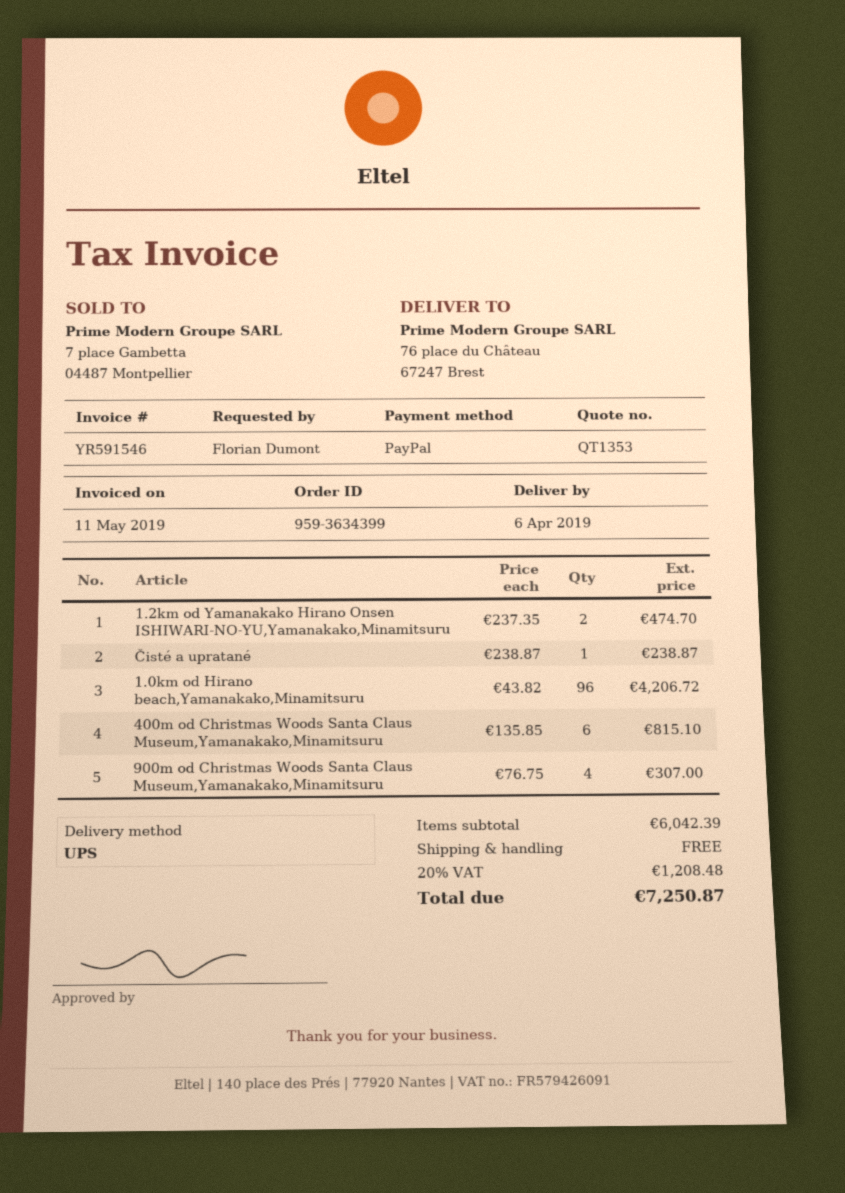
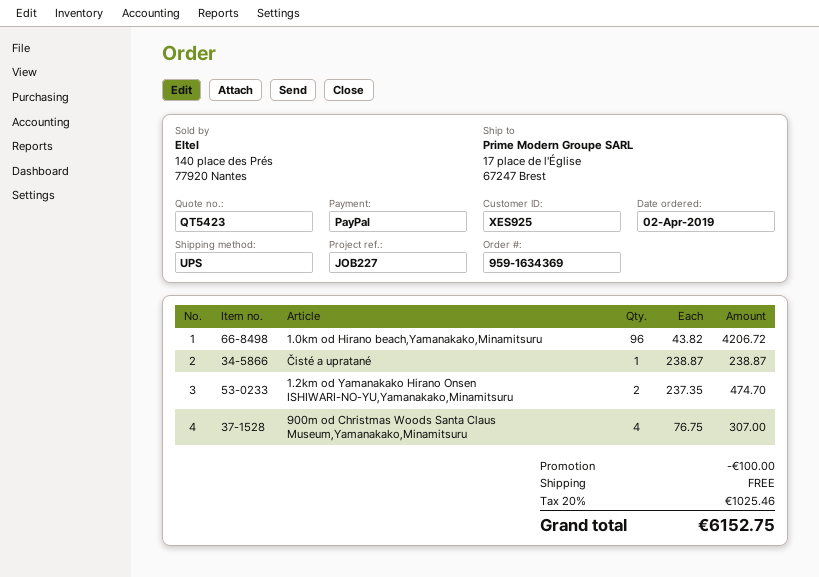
quote number: QT1353 -> QT5423
order number: 959-3634399 -> 959-1634369
ship to: 76 place du Château, 67247 Brest -> 17 place de l'Église, 67247 Brest
400m od Christmas Woods Santa Claus Museum,Yamanakako,Minamitsuru: 6 x 135.85 = 815.10 -> none
discount: none -> 100.00
tax: 20% = 1208.48 -> 20% = 1025.46
total: 7250.87 -> 6152.75

